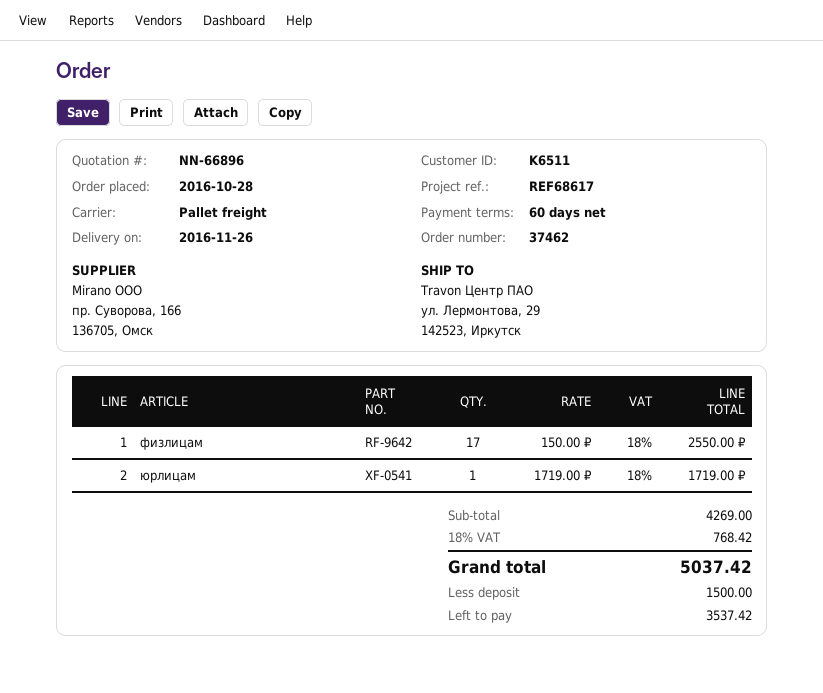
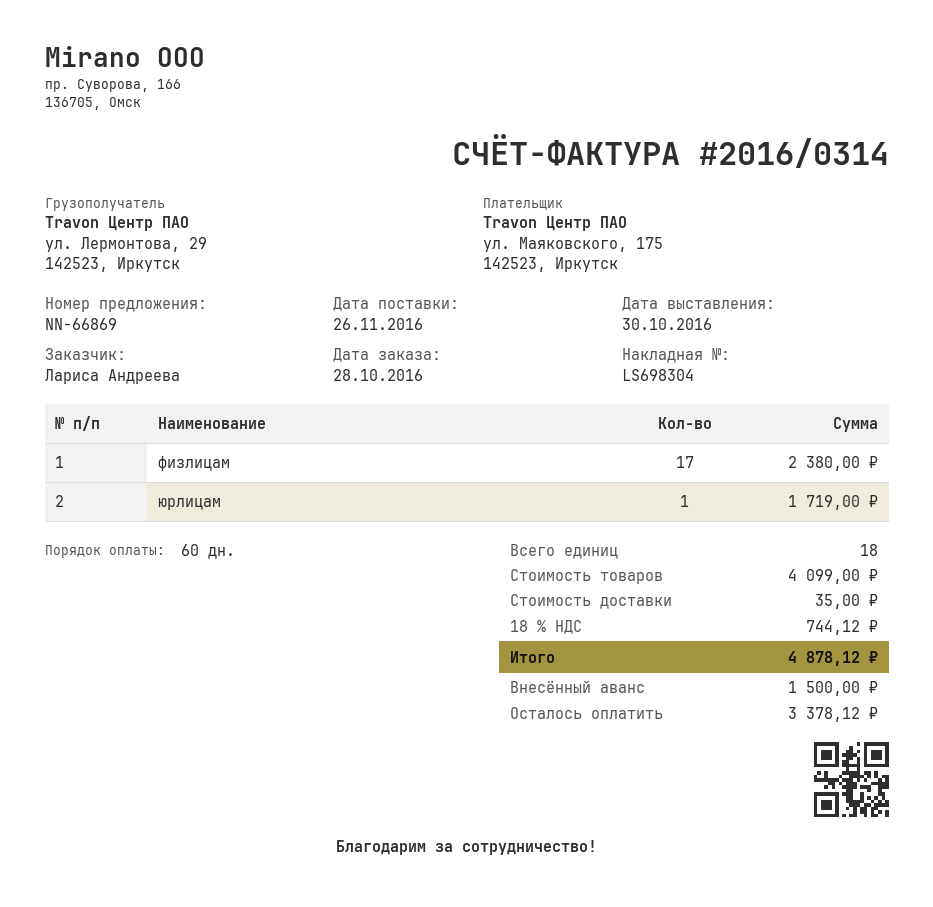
quote number: NN-66896 -> NN-66869
физлицам: 17 for 2550.00 -> 17 for 2380.00
subtotal: 4269.00 -> 4099.00
shipping: none -> 35.00
tax: 18% = 768.42 -> 18% = 744.12
total: 5037.42 -> 4878.12
balance: 3537.42 -> 3378.12

